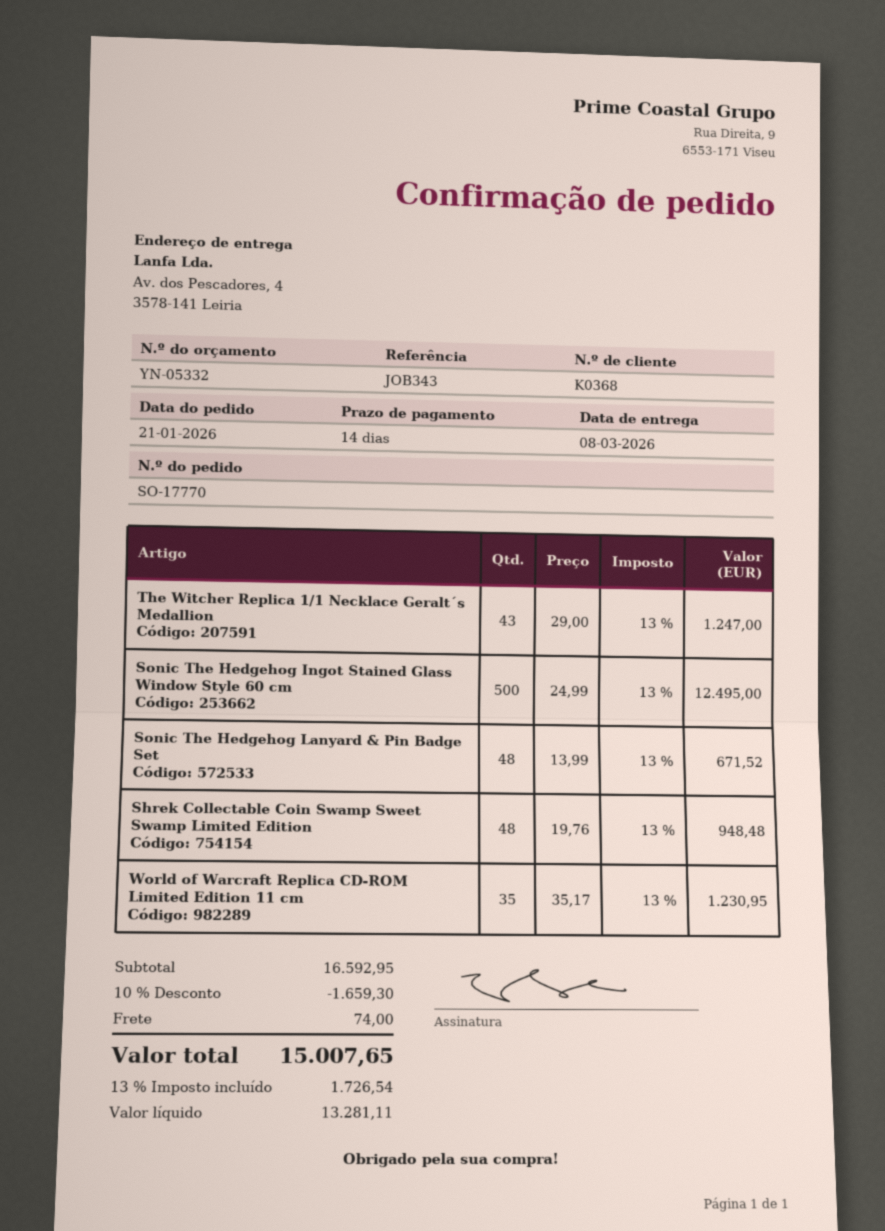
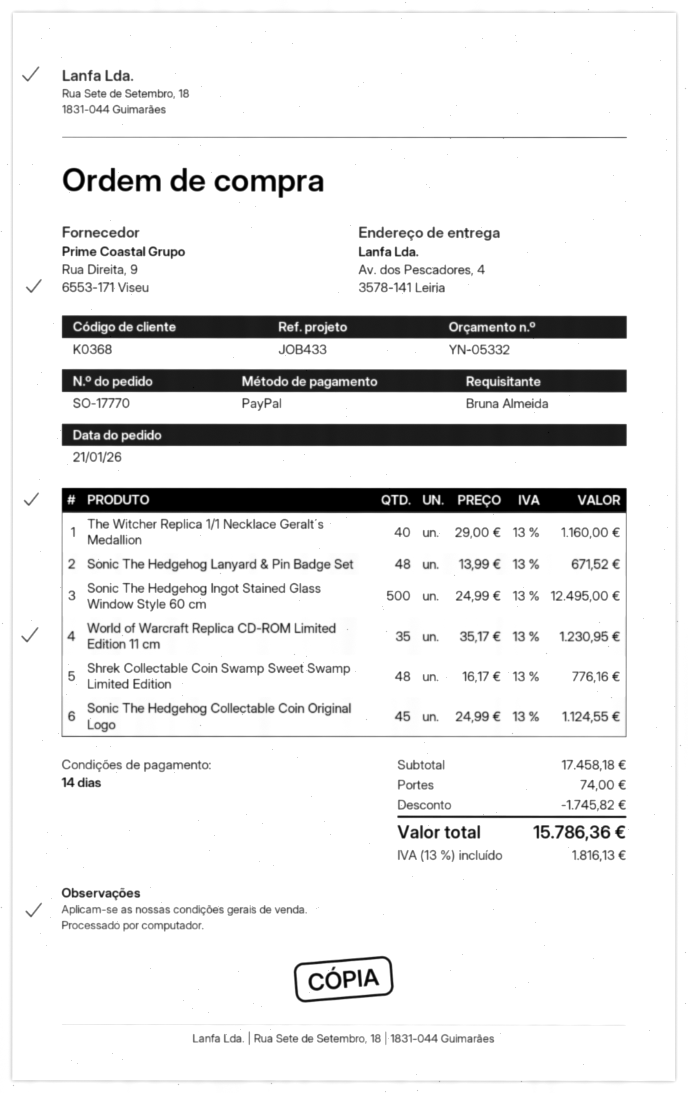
reference: JOB343 -> JOB433
The Witcher Replica 1/1 Necklace Geralt´s Medallion: 43 x 29.00 = 1247.00 -> 40 x 29.00 = 1160.00
Shrek Collectable Coin Swamp Sweet Swamp Limited Edition: 48 x 19.76 = 948.48 -> 48 x 16.17 = 776.16
Sonic The Hedgehog Collectable Coin Original Logo: none -> 45 x 24.99 = 1124.55
subtotal: 16592.95 -> 17458.18
discount: 1659.30 -> 1745.82
tax: 13% = 1726.54 -> 13% = 1816.13
total: 15007.65 -> 15786.36

